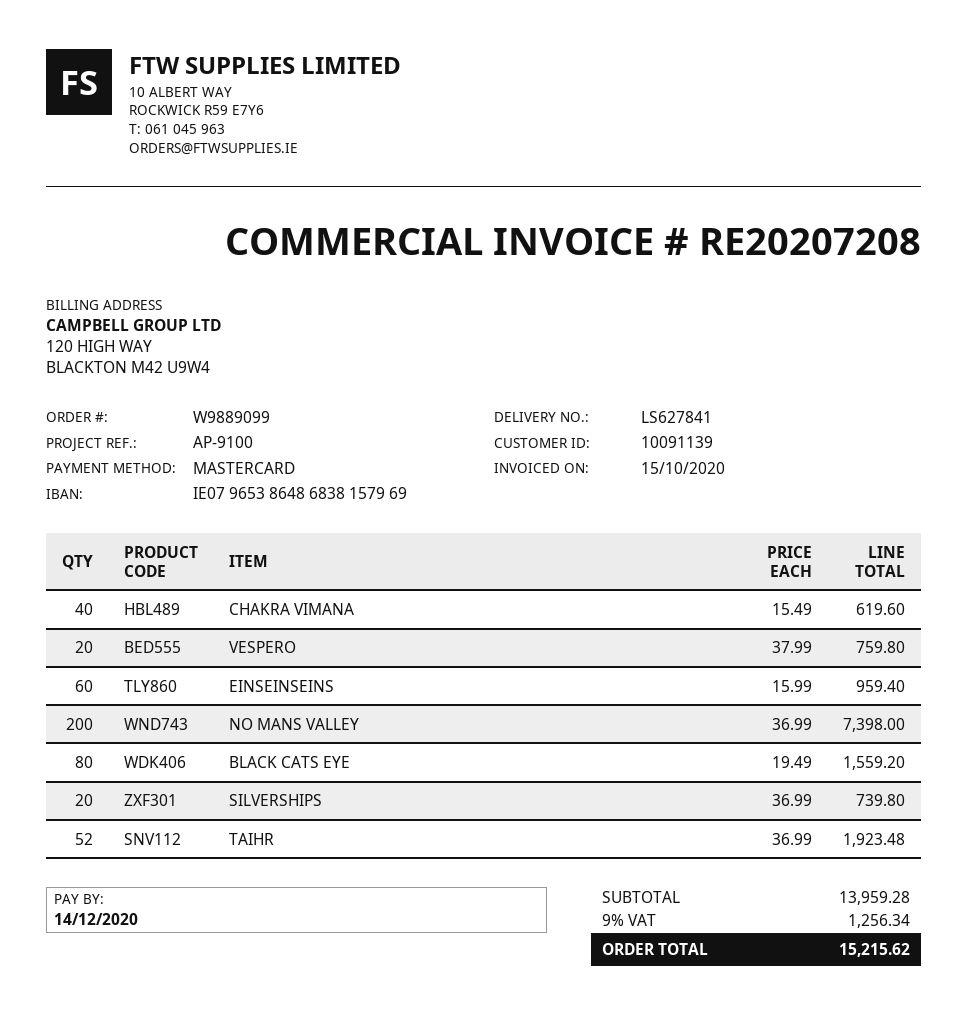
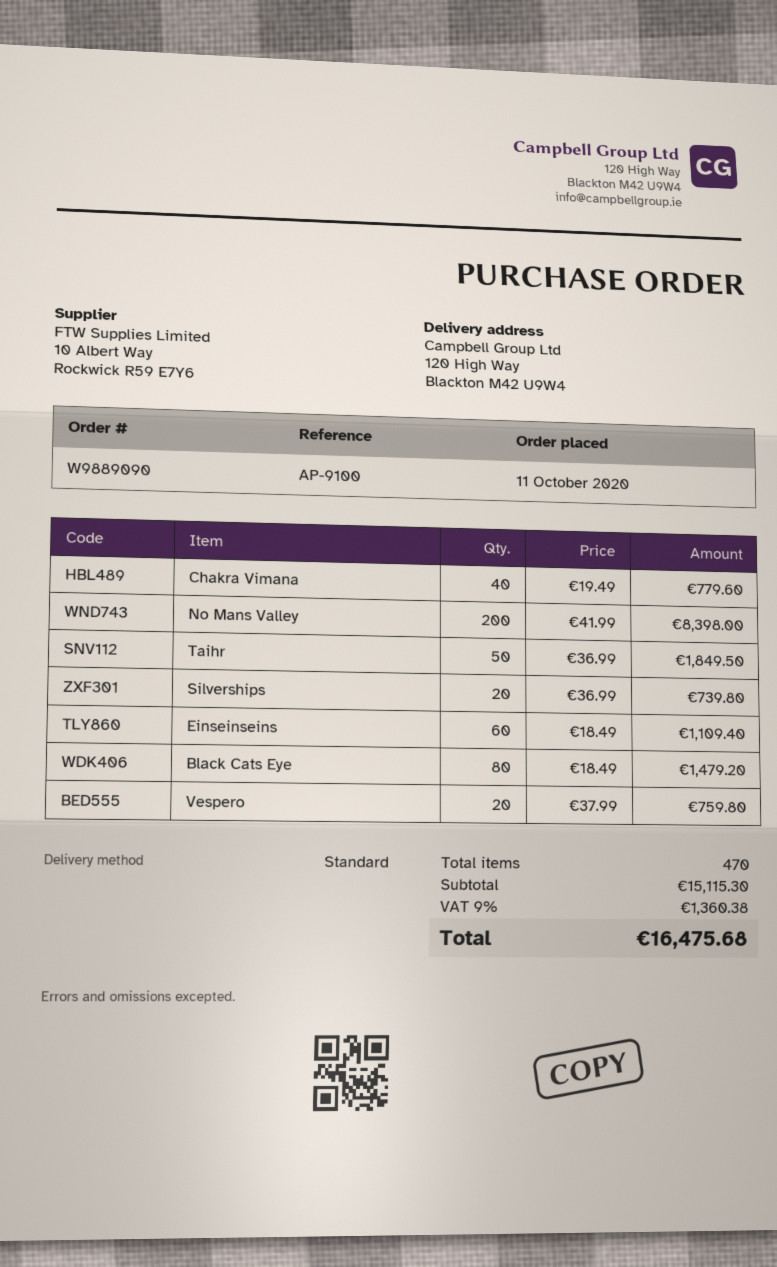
order number: W9889099 -> W9889090
CHAKRA VIMANA: 40 x 15.49 = 619.60 -> 40 x 19.49 = 779.60
EINSEINSEINS: 60 x 15.99 = 959.40 -> 60 x 18.49 = 1109.40
NO MANS VALLEY: 200 x 36.99 = 7398.00 -> 200 x 41.99 = 8398.00
BLACK CATS EYE: 80 x 19.49 = 1559.20 -> 80 x 18.49 = 1479.20
TAIHR: 52 x 36.99 = 1923.48 -> 50 x 36.99 = 1849.50
subtotal: 13959.28 -> 15115.30
tax: 9% = 1256.34 -> 9% = 1360.38
total: 15215.62 -> 16475.68

